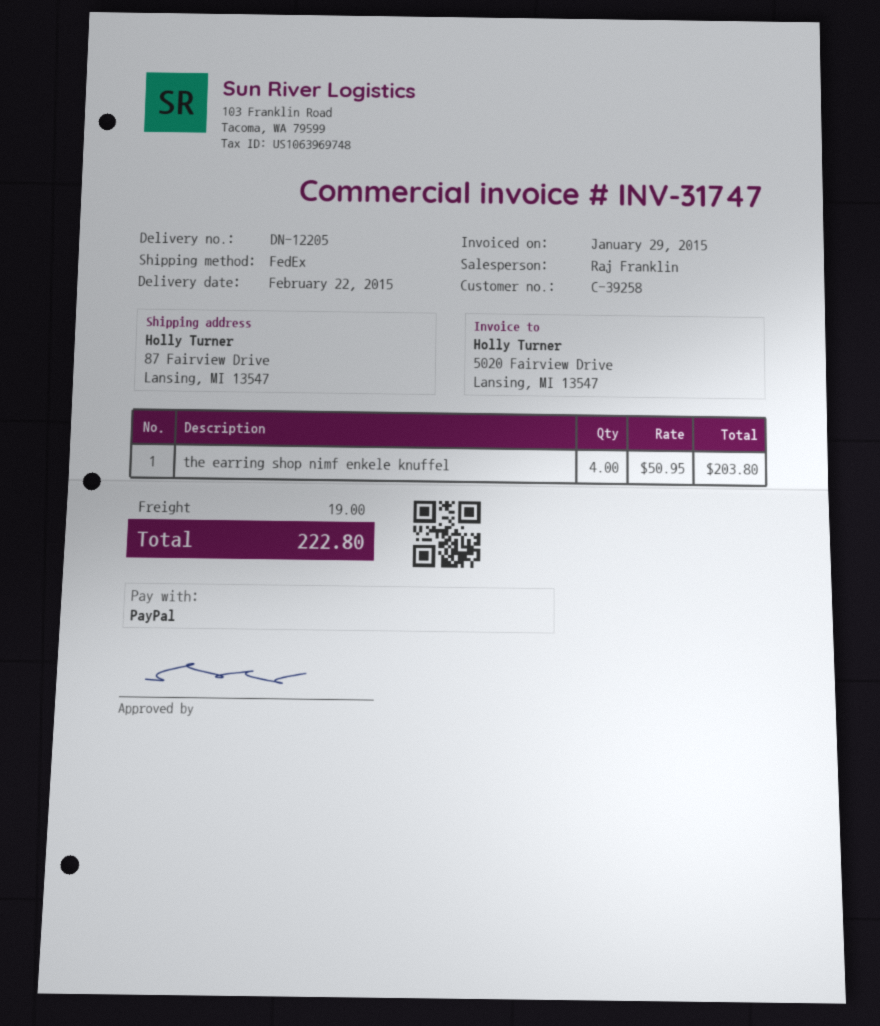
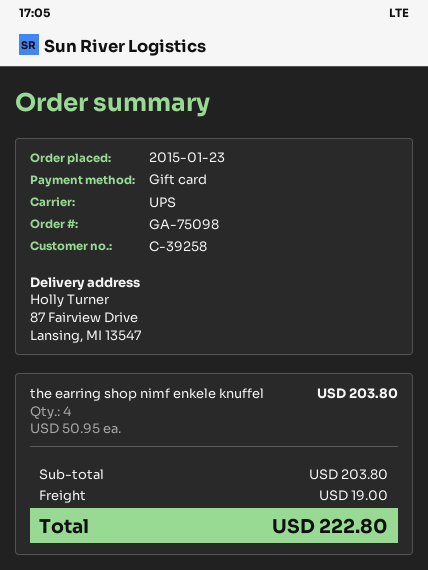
payment method: PayPal -> gift card
shipping method: FedEx -> UPS

